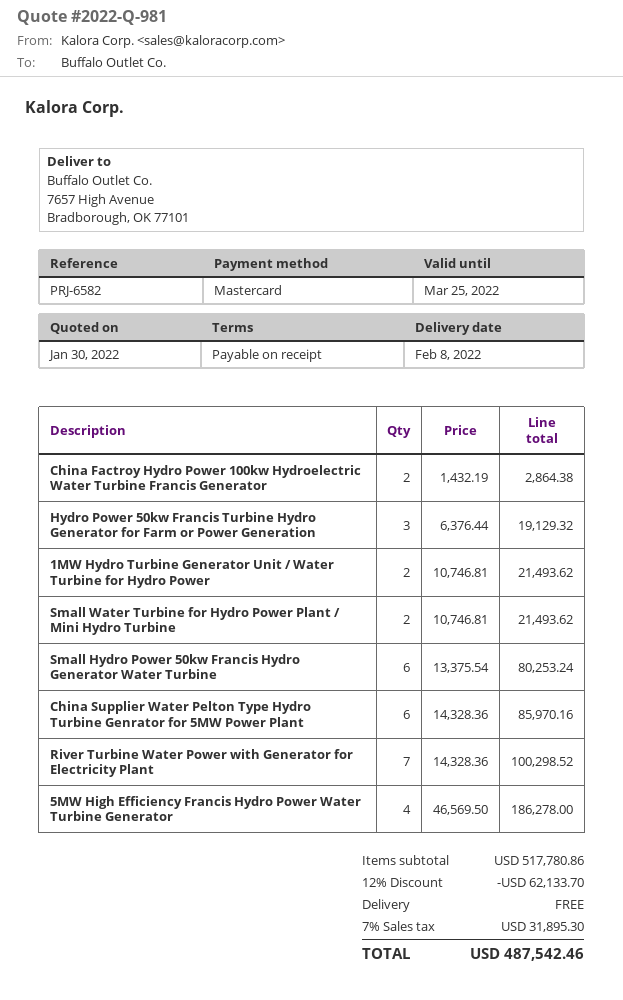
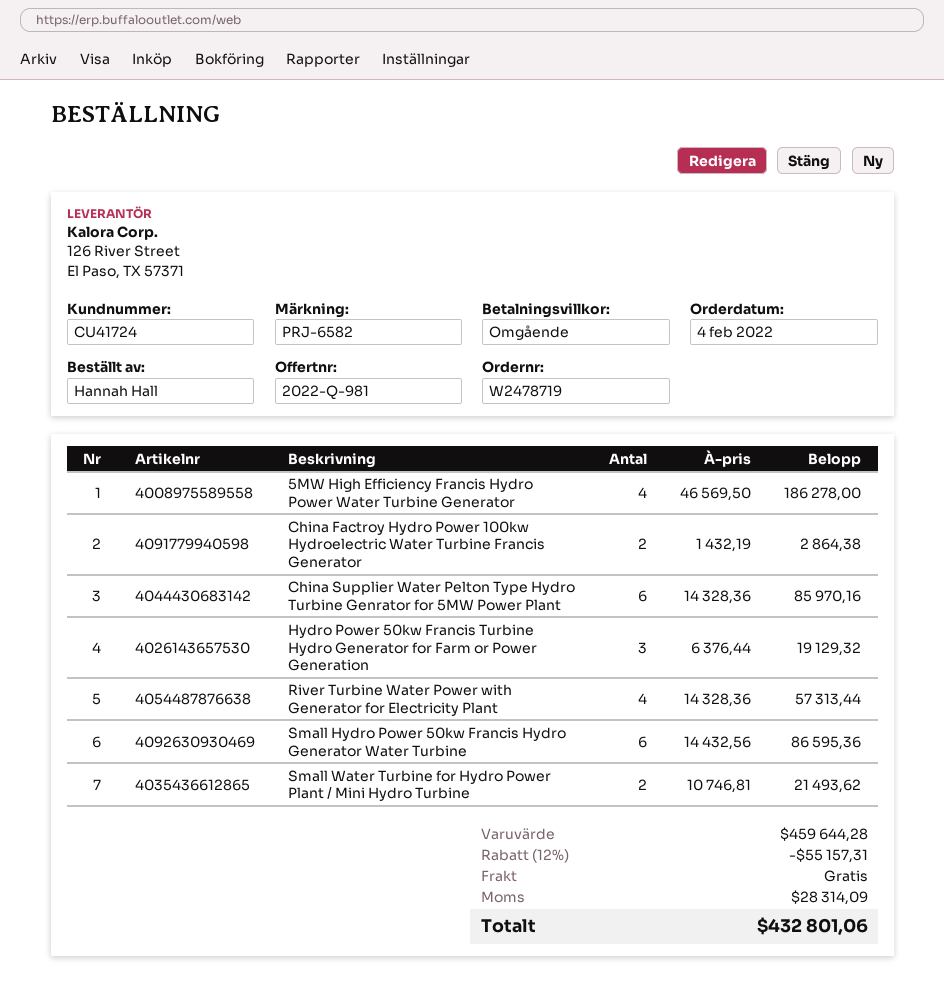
1MW Hydro Turbine Generator Unit / Water Turbine for Hydro Power: 2 x 10746.81 = 21493.62 -> none
Small Hydro Power 50kw Francis Hydro Generator Water Turbine: 6 x 13375.54 = 80253.24 -> 6 x 14432.56 = 86595.36
River Turbine Water Power with Generator for Electricity Plant: 7 x 14328.36 = 100298.52 -> 4 x 14328.36 = 57313.44
subtotal: 517780.86 -> 459644.28
discount: 12% = 62133.70 -> 12% = 55157.31
tax: 31895.30 -> 28314.09
total: 487542.46 -> 432801.06

